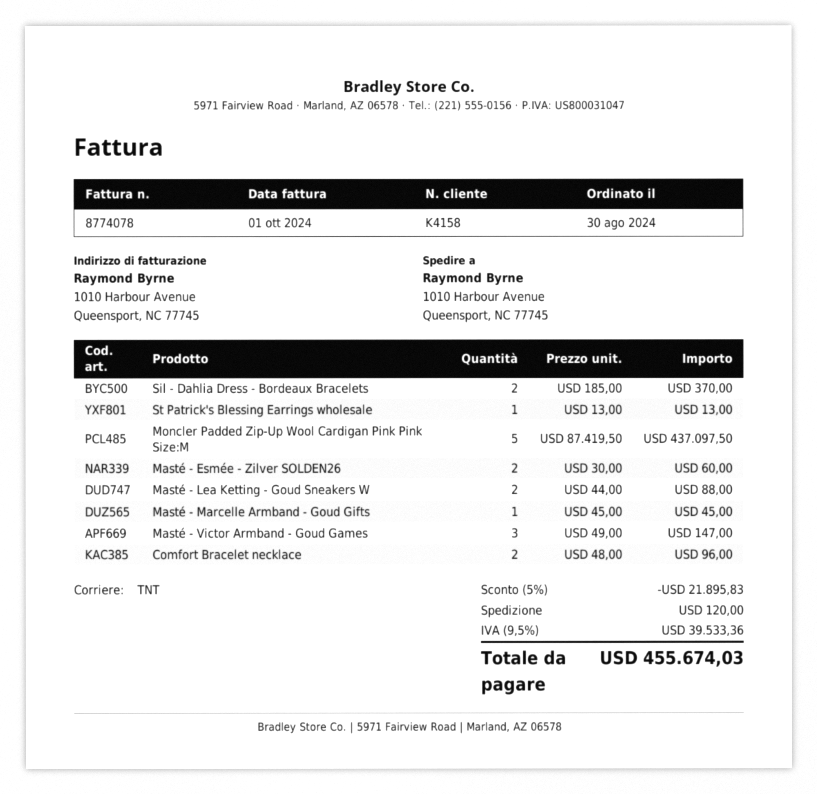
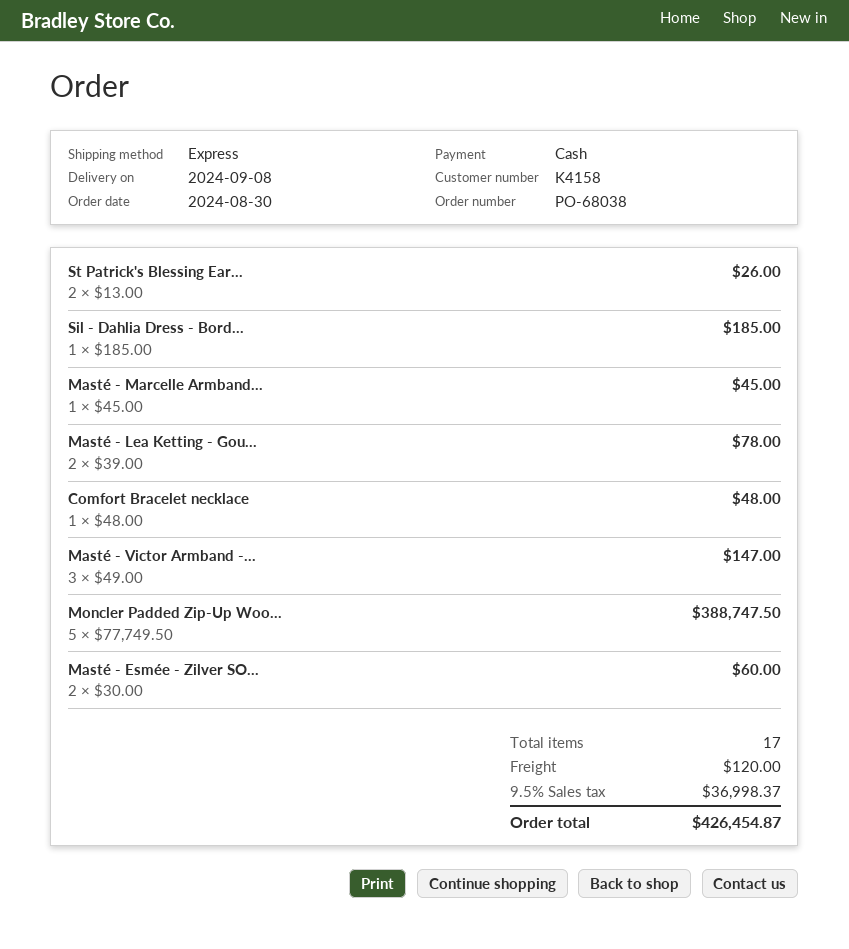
shipping method: TNT -> express
Sil - Dahlia Dress - Bordeaux Bracelets: 2 x 185.00 = 370.00 -> 1 x 185.00 = 185.00
St Patrick's Blessing Earrings wholesale: 1 x 13.00 = 13.00 -> 2 x 13.00 = 26.00
Moncler Padded Zip-Up Wool Cardigan Pink Pink Size:M: 5 x 87419.50 = 437097.50 -> 5 x 77749.50 = 388747.50
Masté - Lea Ketting - Goud Sneakers W: 2 x 44.00 = 88.00 -> 2 x 39.00 = 78.00
Comfort Bracelet necklace: 2 x 48.00 = 96.00 -> 1 x 48.00 = 48.00
discount: 5% = 21895.83 -> none
tax: 9.5% = 39533.36 -> 9.5% = 36998.37
total: 455674.03 -> 426454.87

